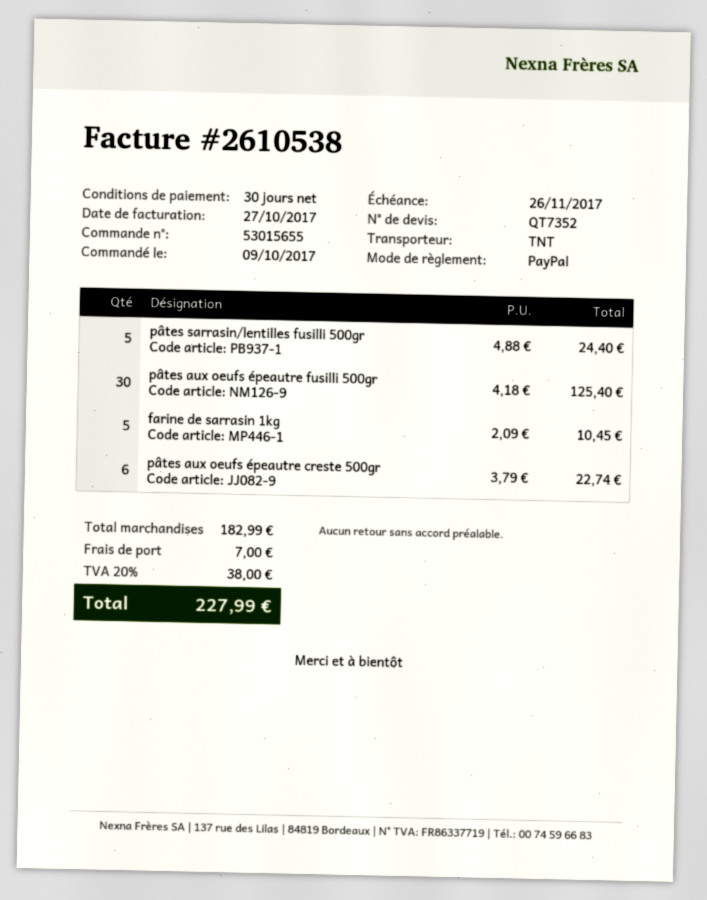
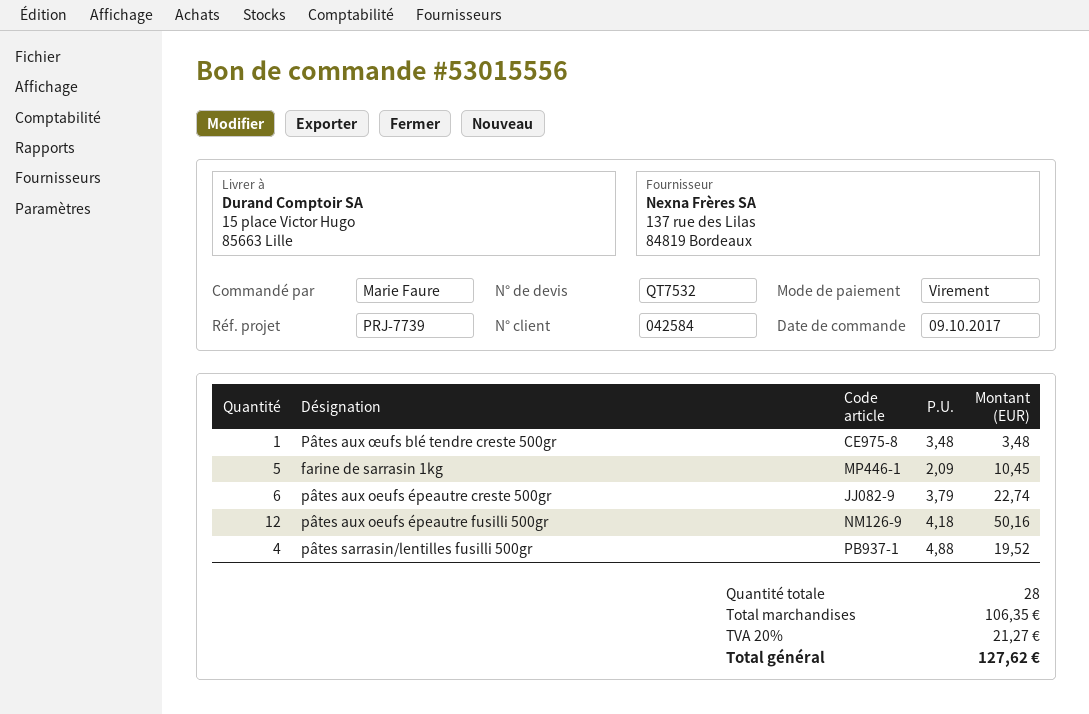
quote number: QT7352 -> QT7532
order number: 53015655 -> 53015556
payment method: PayPal -> bank transfer
pâtes sarrasin/lentilles fusilli 500gr: 5 x 4.88 = 24.40 -> 4 x 4.88 = 19.52
pâtes aux oeufs épeautre fusilli 500gr: 30 x 4.18 = 125.40 -> 12 x 4.18 = 50.16
Pâtes aux œufs blé tendre creste 500gr: none -> 1 x 3.48 = 3.48
subtotal: 182.99 -> 106.35
shipping: 7.00 -> none
tax: 20% = 38.00 -> 20% = 21.27
total: 227.99 -> 127.62

